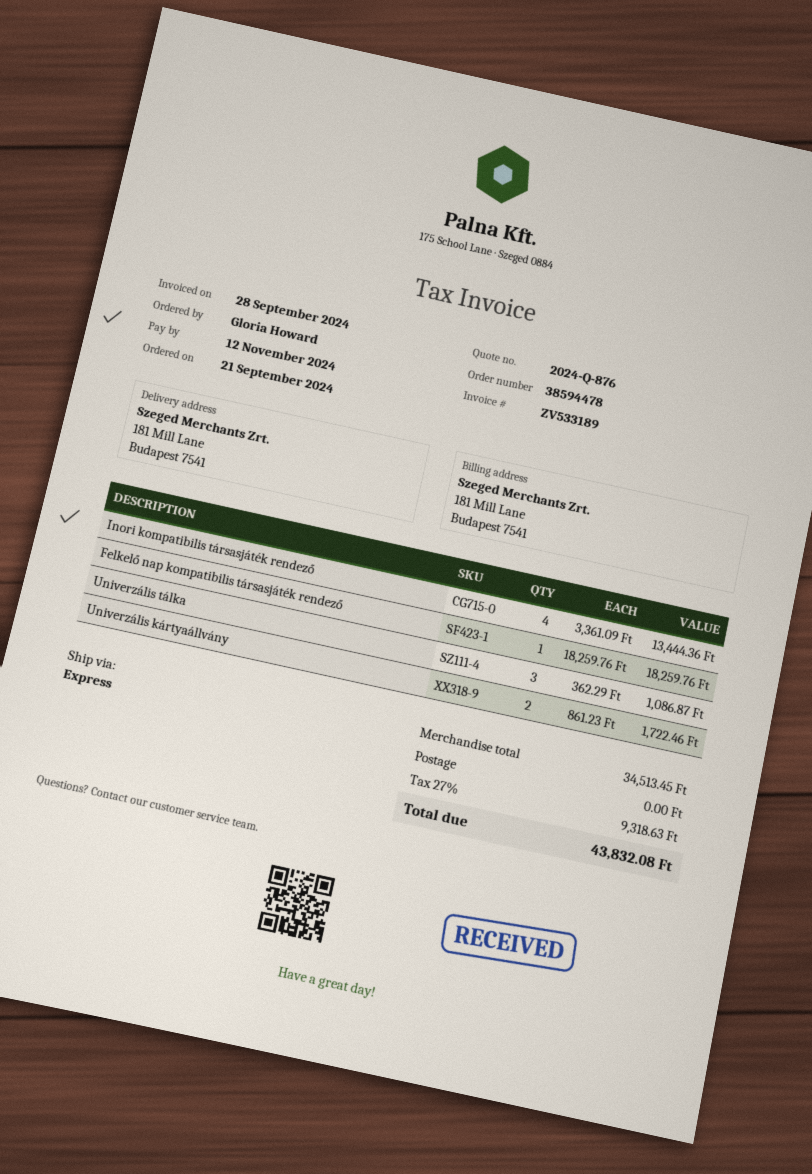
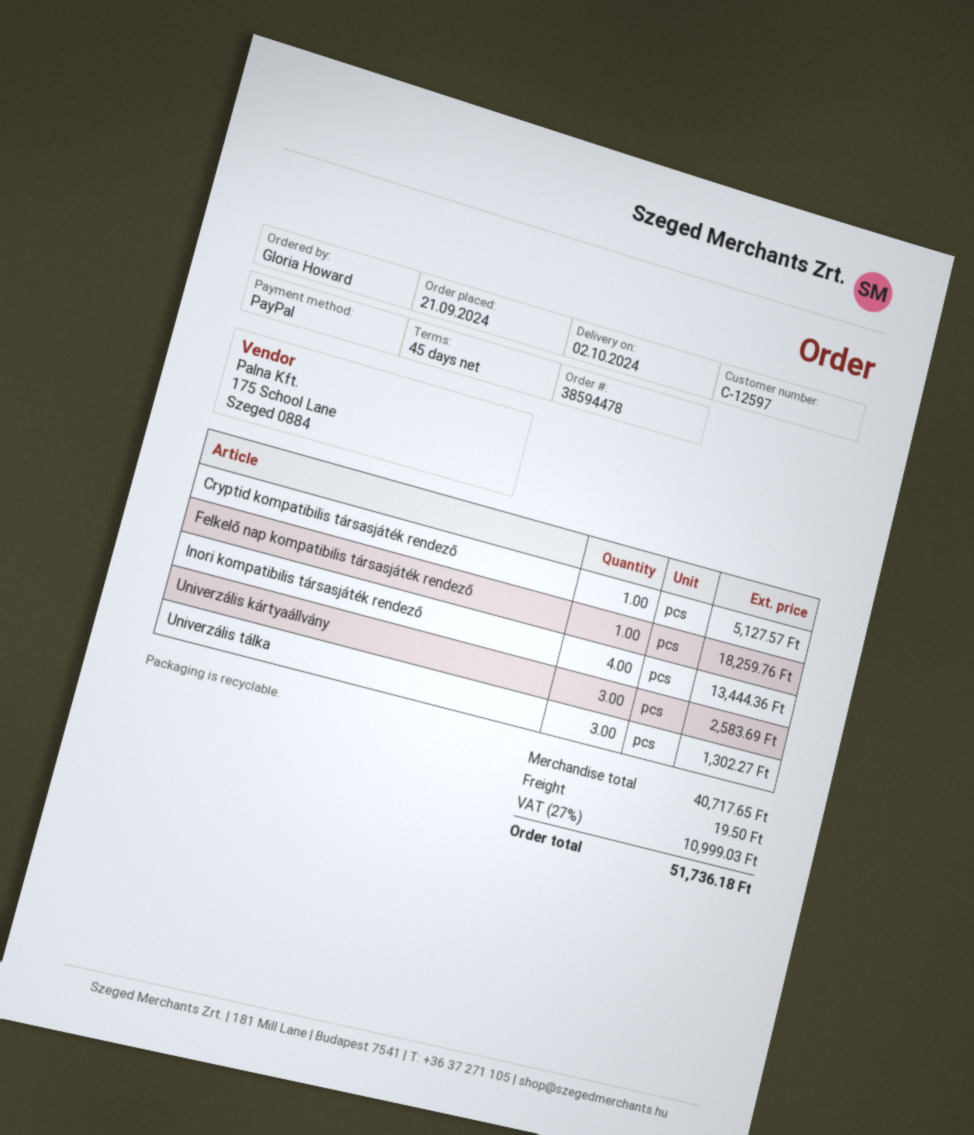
Univerzális tálka: 3 for 1086.87 -> 3 for 1302.27
Univerzális kártyaállvány: 2 for 1722.46 -> 3 for 2583.69
Cryptid kompatibilis társasjáték rendező: none -> 1 for 5127.57
subtotal: 34513.45 -> 40717.65
shipping: 0.00 -> 19.50
tax: 27% = 9318.63 -> 27% = 10999.03
total: 43832.08 -> 51736.18

